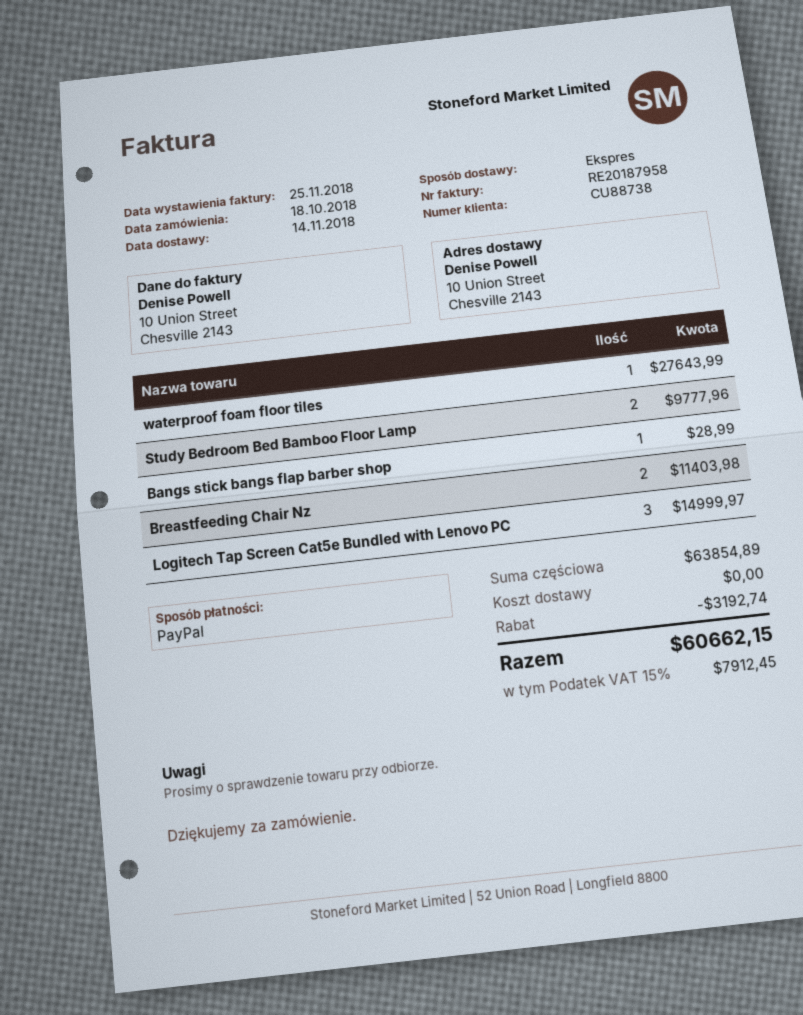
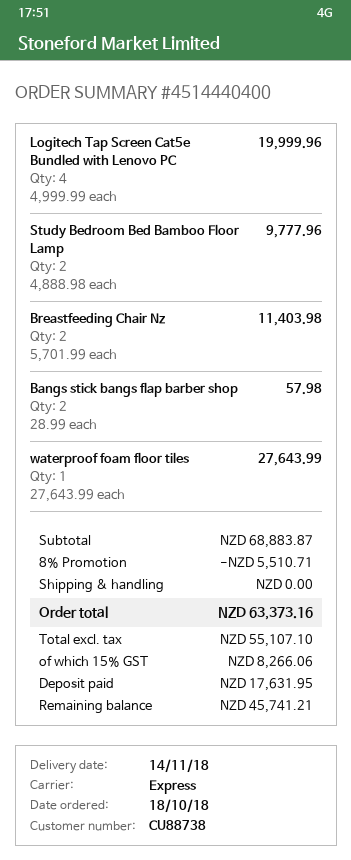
Bangs stick bangs flap barber shop: 1 for 28.99 -> 2 for 57.98
Logitech Tap Screen Cat5e Bundled with Lenovo PC: 3 for 14999.97 -> 4 for 19999.96
subtotal: 63854.89 -> 68883.87
discount: 3192.74 -> 5510.71
tax: 15% = 7912.45 -> 15% = 8266.06
total: 60662.15 -> 63373.16

